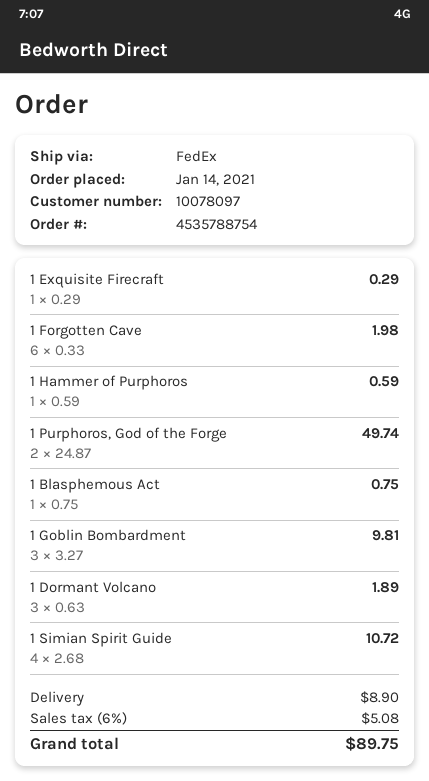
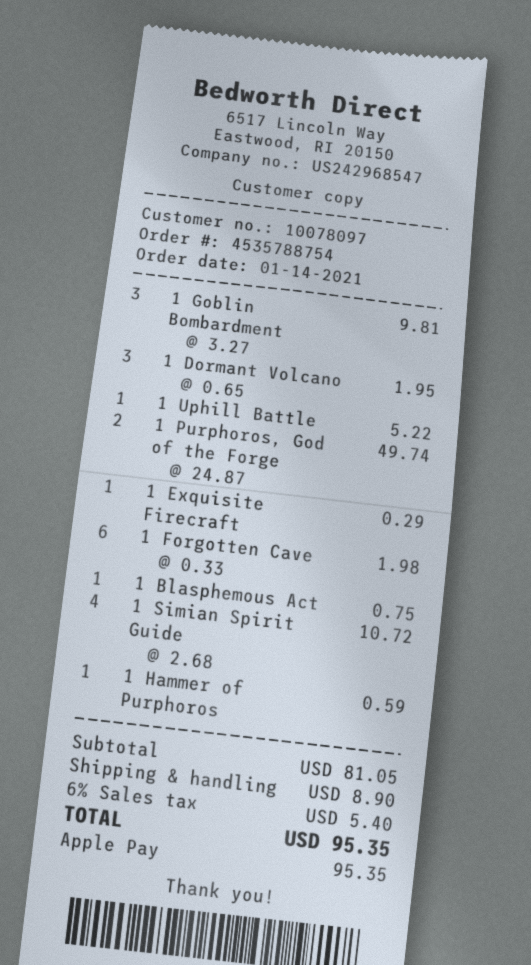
1 Dormant Volcano: 3 x 0.63 = 1.89 -> 3 x 0.65 = 1.95
1 Uphill Battle: none -> 1 x 5.22 = 5.22
tax: 6% = 5.08 -> 6% = 5.40
total: 89.75 -> 95.35

